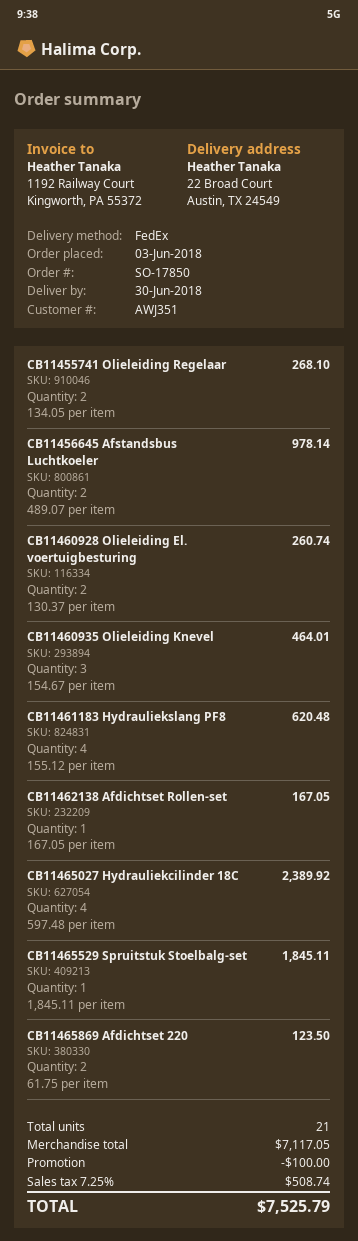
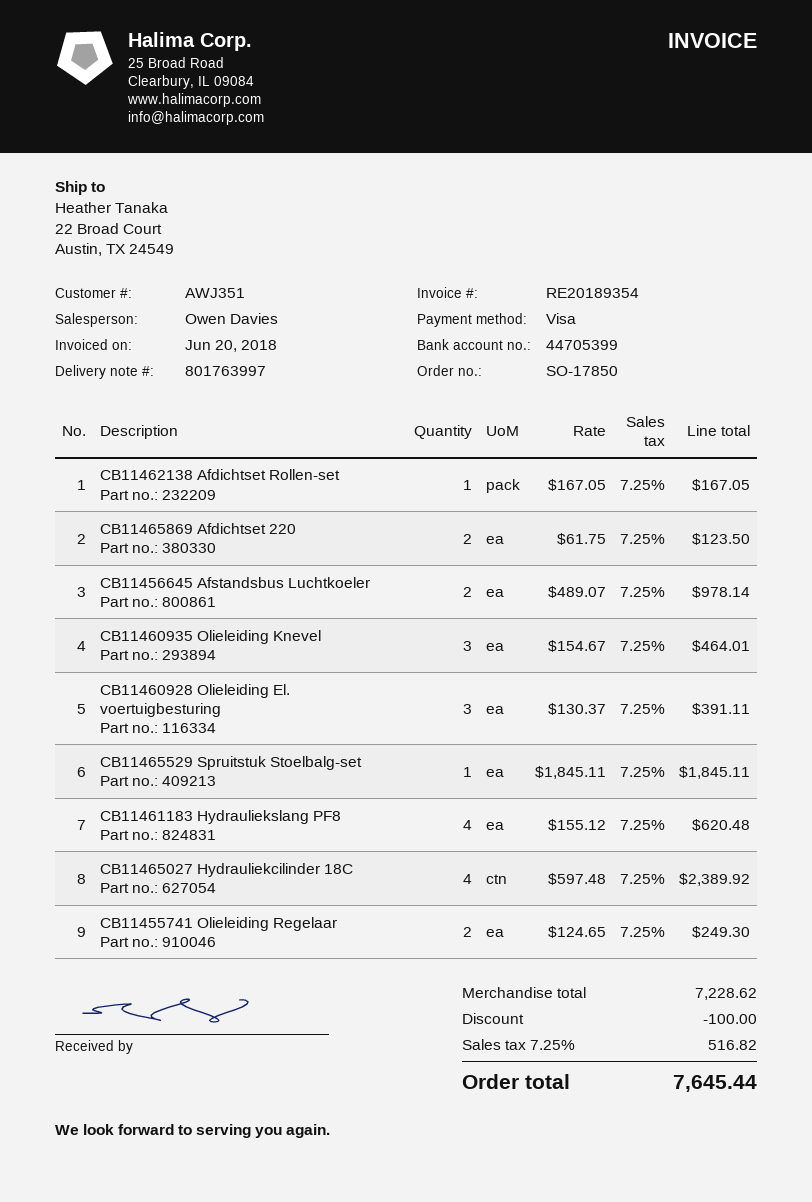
CB11455741 Olieleiding Regelaar: 2 x 134.05 = 268.10 -> 2 x 124.65 = 249.30
CB11460928 Olieleiding El. voertuigbesturing: 2 x 130.37 = 260.74 -> 3 x 130.37 = 391.11
subtotal: 7117.05 -> 7228.62
tax: 7.25% = 508.74 -> 7.25% = 516.82
total: 7525.79 -> 7645.44

